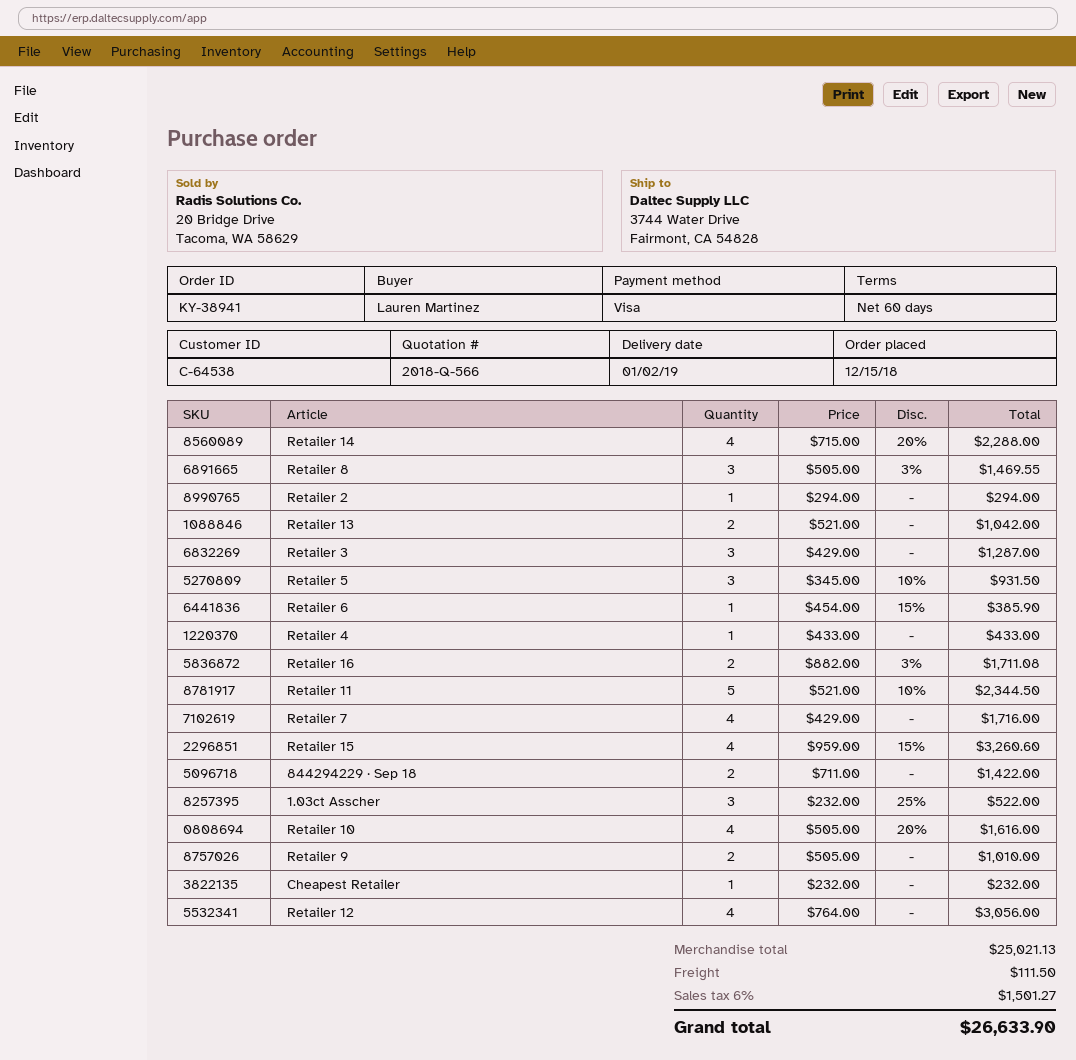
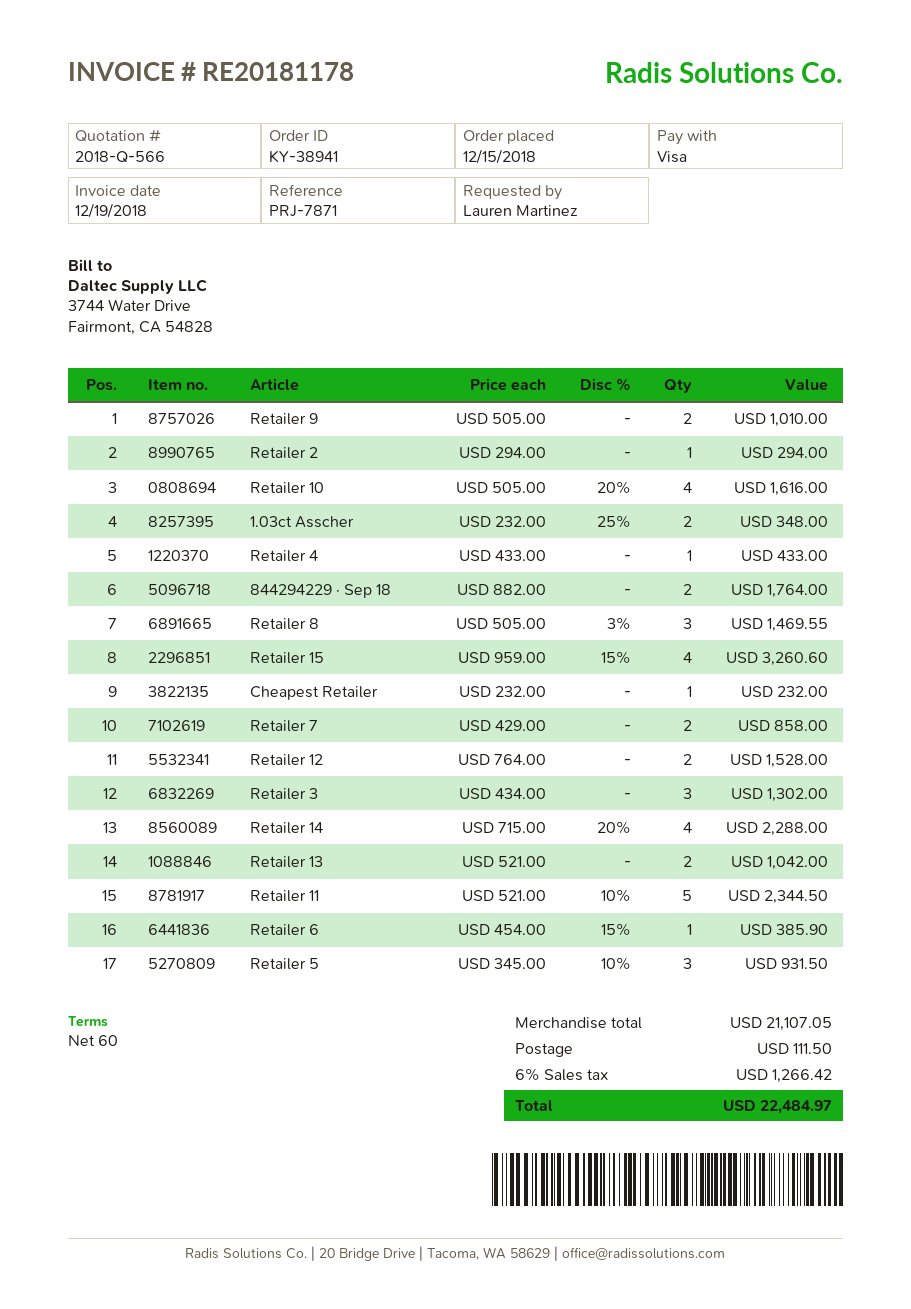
Retailer 3: 3 x 429.00 = 1287.00 -> 3 x 434.00 = 1302.00
Retailer 16: 2 x 882.00 - 3% = 1711.08 -> none
Retailer 7: 4 x 429.00 = 1716.00 -> 2 x 429.00 = 858.00
844294229 · Sep 18: 2 x 711.00 = 1422.00 -> 2 x 882.00 = 1764.00
1.03ct Asscher: 3 x 232.00 - 25% = 522.00 -> 2 x 232.00 - 25% = 348.00
Retailer 12: 4 x 764.00 = 3056.00 -> 2 x 764.00 = 1528.00
subtotal: 25021.13 -> 21107.05
tax: 6% = 1501.27 -> 6% = 1266.42
total: 26633.90 -> 22484.97

